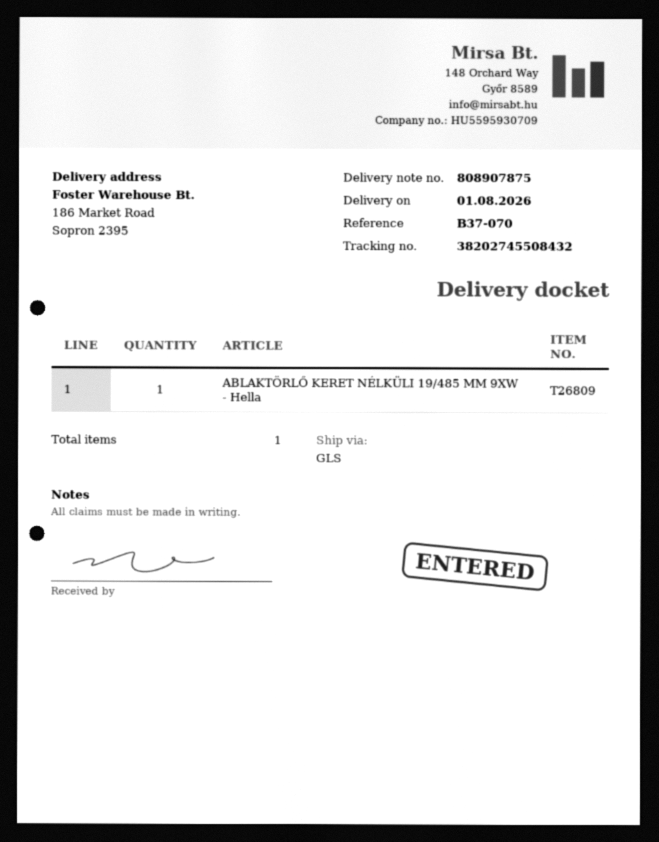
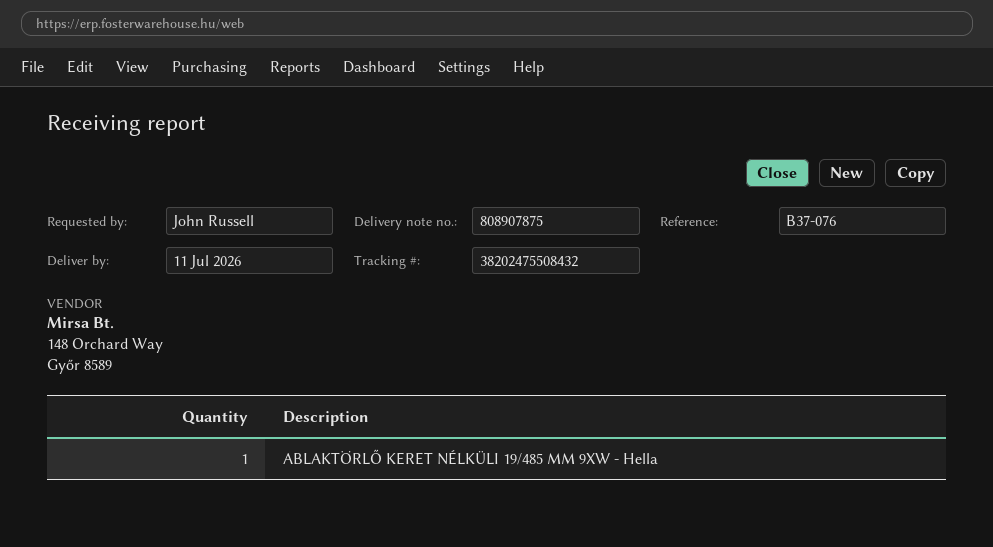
delivery date: 2026-08-01 -> 2026-07-11
reference: B37-070 -> B37-076
tracking number: 38202745508432 -> 38202475508432

